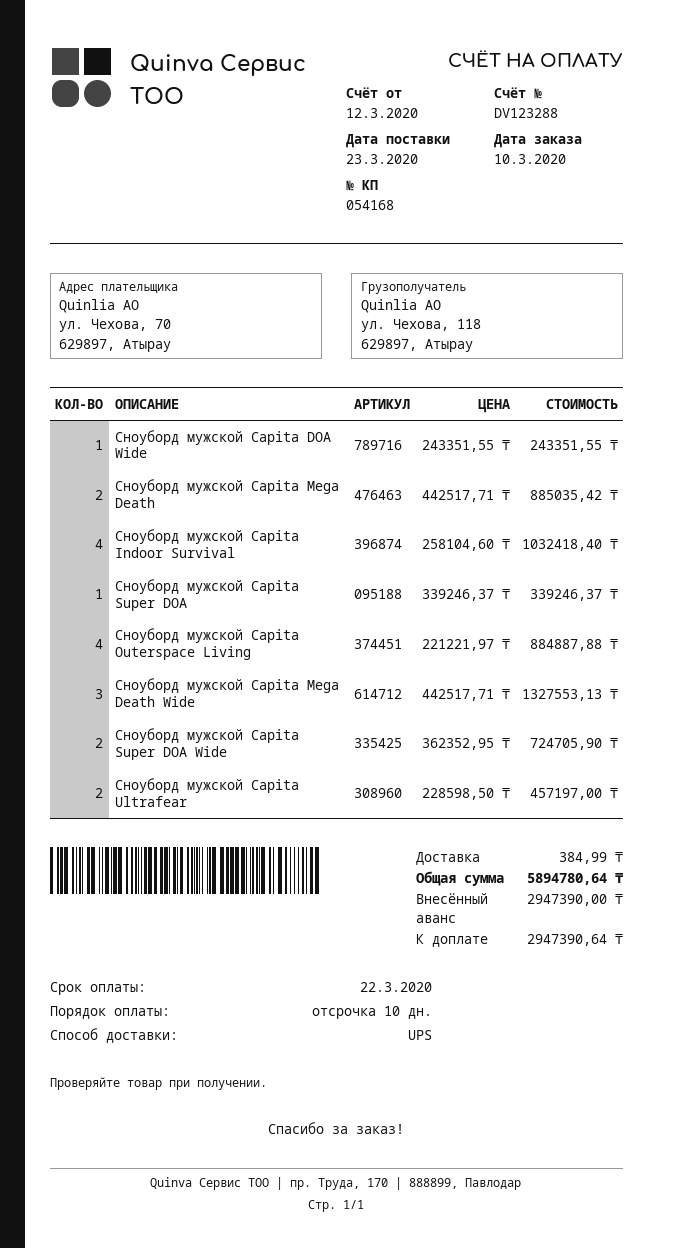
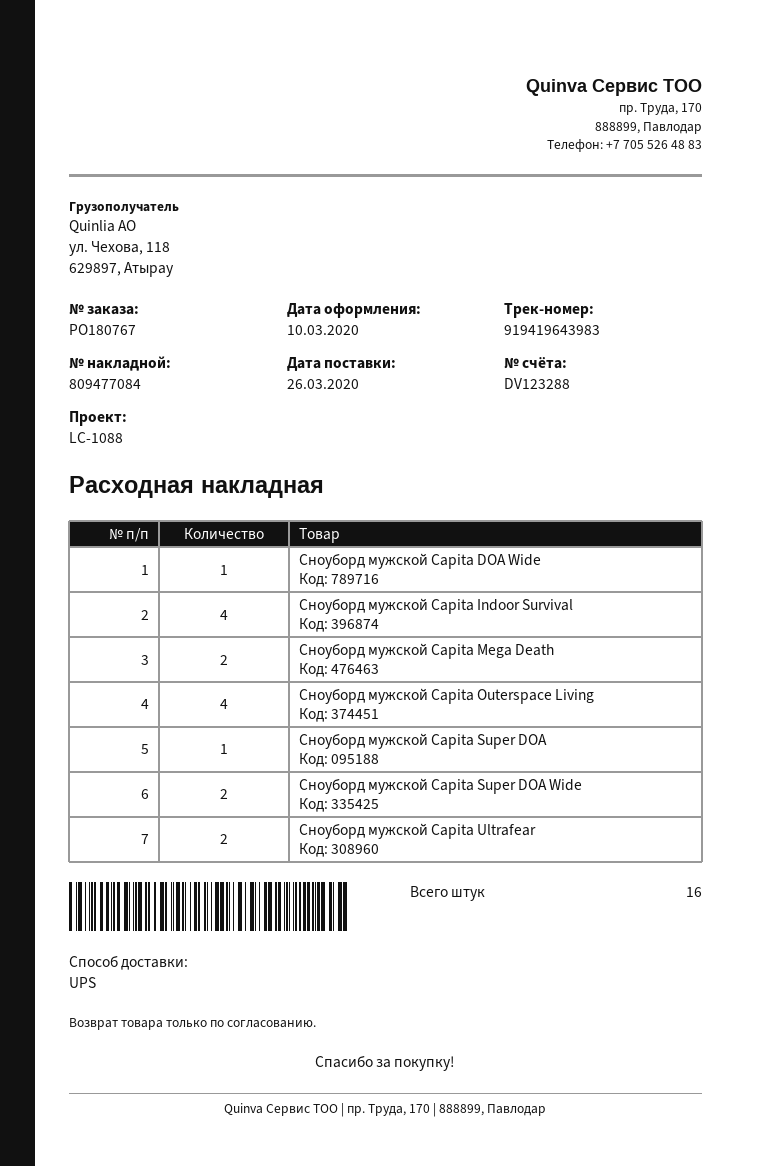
delivery date: 2020-03-23 -> 2020-03-26
Сноуборд мужской Capita Mega Death Wide: 3 -> none

